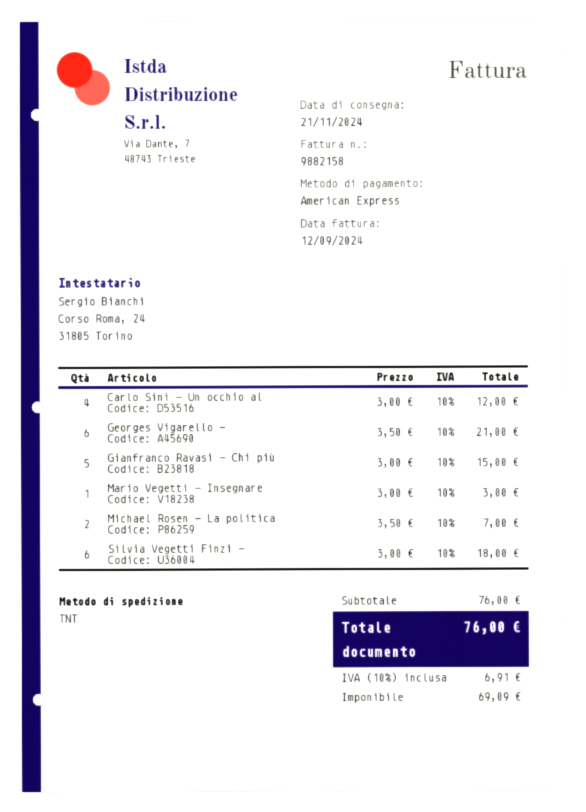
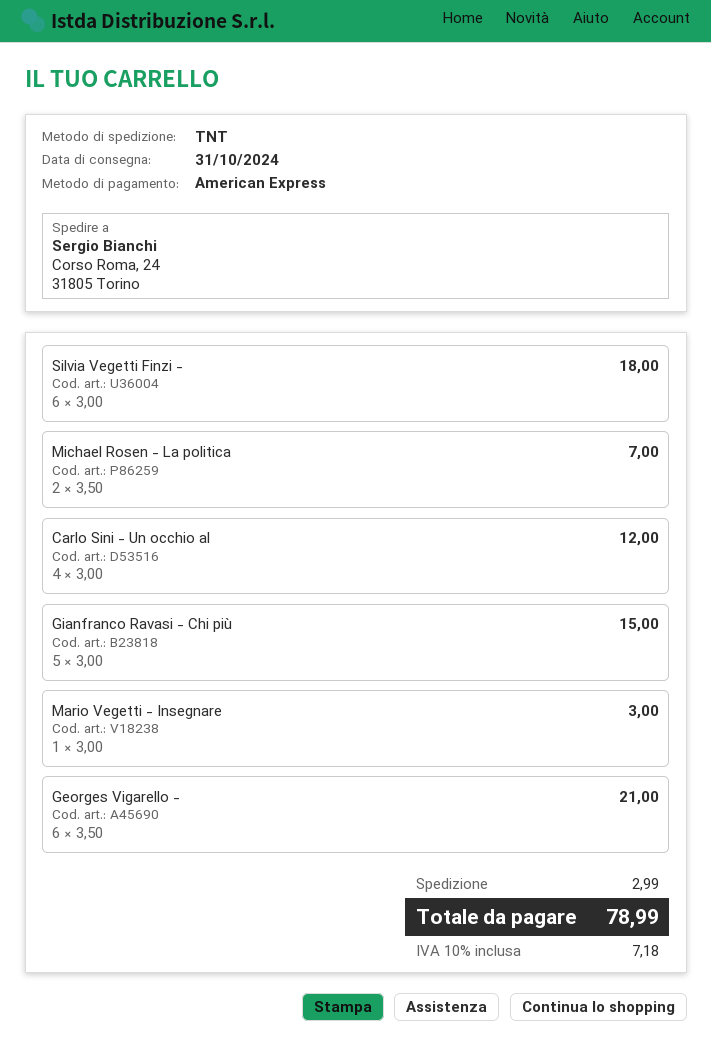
delivery date: 2024-11-21 -> 2024-10-31
shipping: none -> 2.99
tax: 10% = 6.91 -> 10% = 7.18
total: 76.00 -> 78.99

